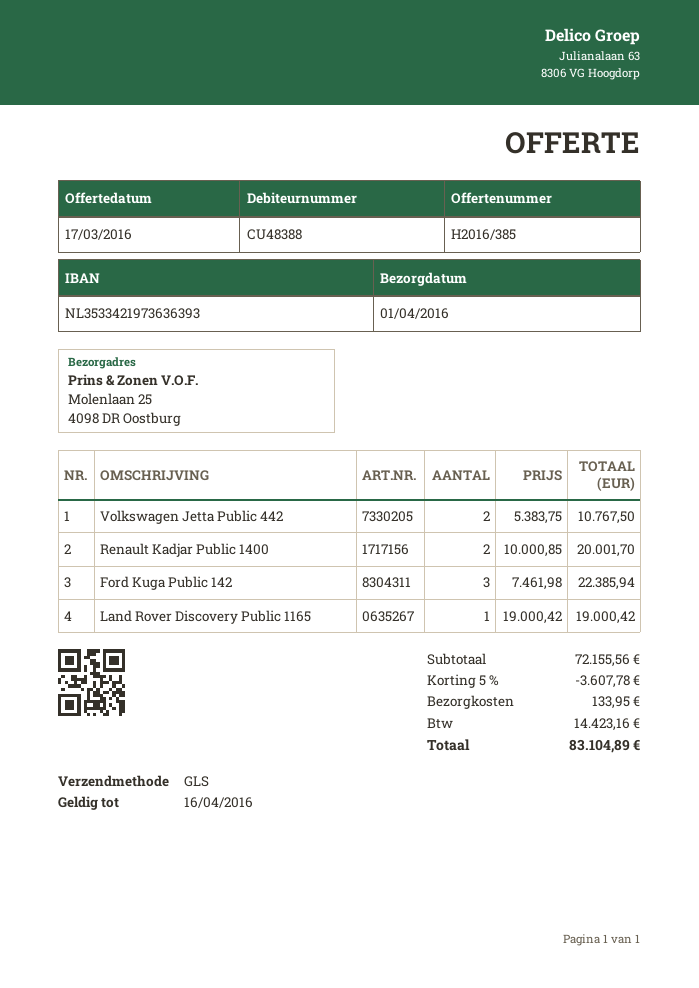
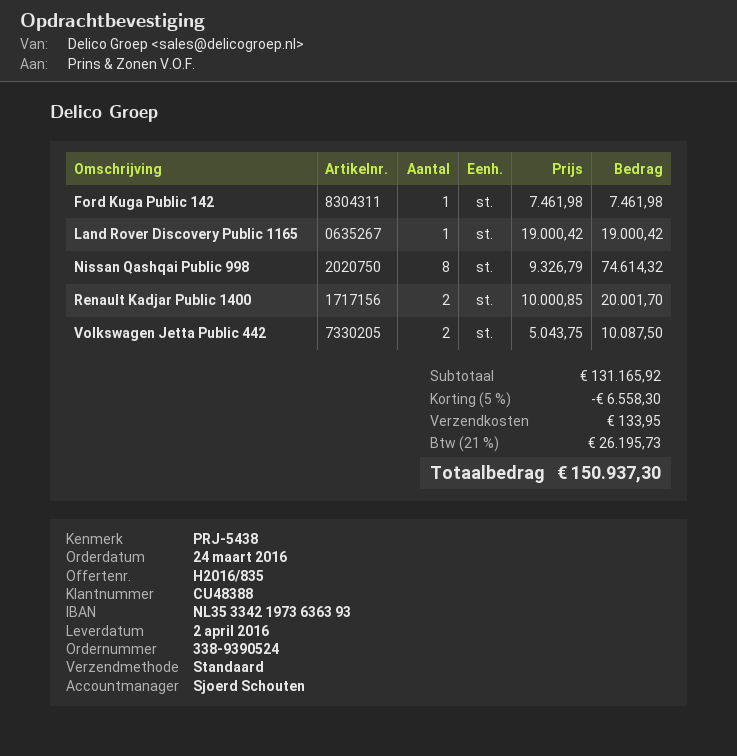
quote number: H2016/385 -> H2016/835
delivery date: 2016-04-01 -> 2016-04-02
shipping method: GLS -> standard
Volkswagen Jetta Public 442: 2 x 5383.75 = 10767.50 -> 2 x 5043.75 = 10087.50
Ford Kuga Public 142: 3 x 7461.98 = 22385.94 -> 1 x 7461.98 = 7461.98
Nissan Qashqai Public 998: none -> 8 x 9326.79 = 74614.32
subtotal: 72155.56 -> 131165.92
discount: 5% = 3607.78 -> 5% = 6558.30
tax: 14423.16 -> 26195.73
total: 83104.89 -> 150937.30

